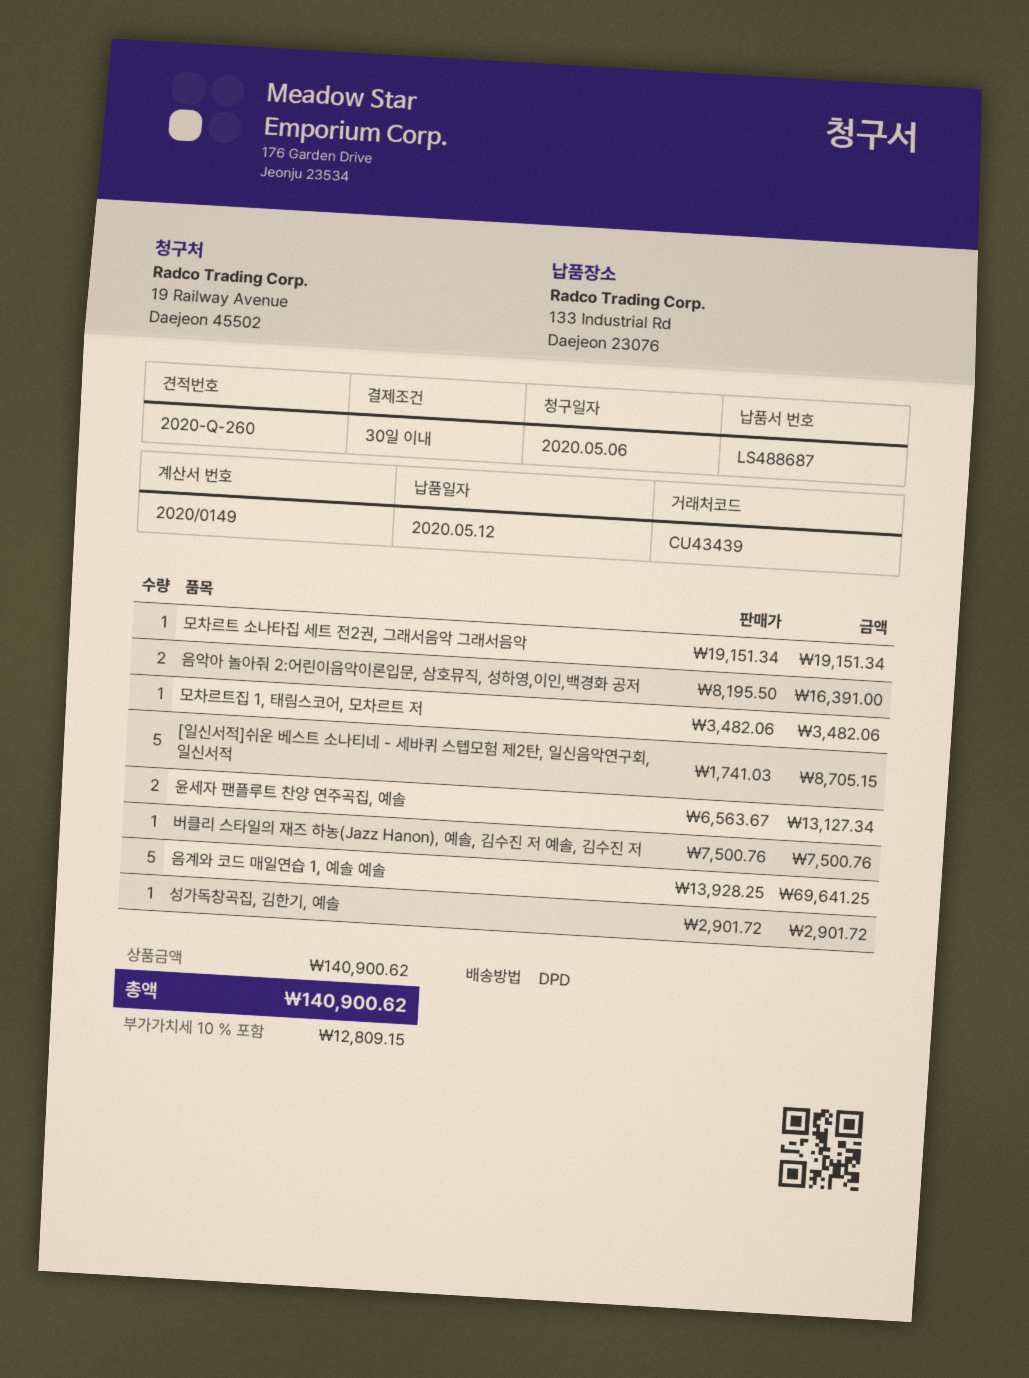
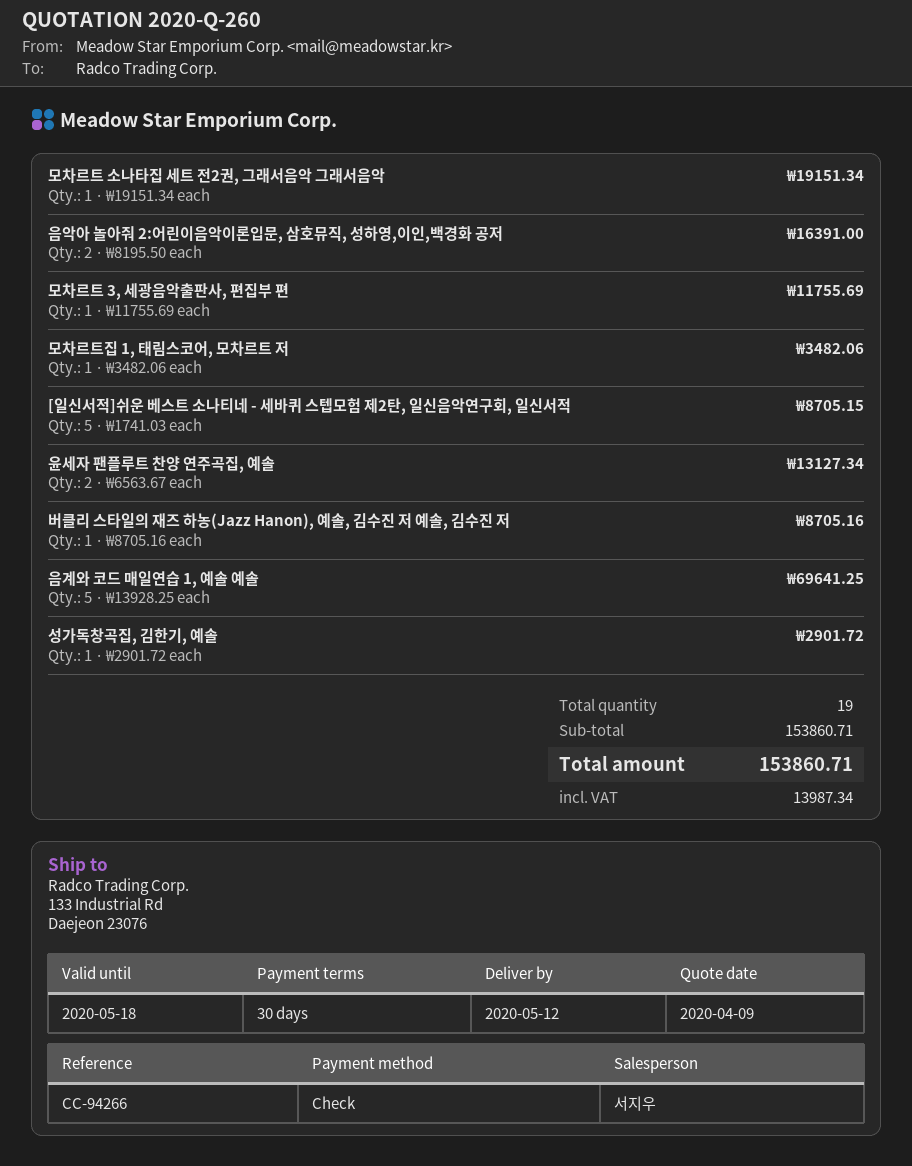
버클리 스타일의 재즈 하농(Jazz Hanon), 예솔, 김수진 저 예솔, 김수진 저: 1 x 7500.76 = 7500.76 -> 1 x 8705.16 = 8705.16
모차르트 3, 세광음악출판사, 편집부 편: none -> 1 x 11755.69 = 11755.69
subtotal: 140900.62 -> 153860.71
tax: 12809.15 -> 13987.34
total: 140900.62 -> 153860.71

